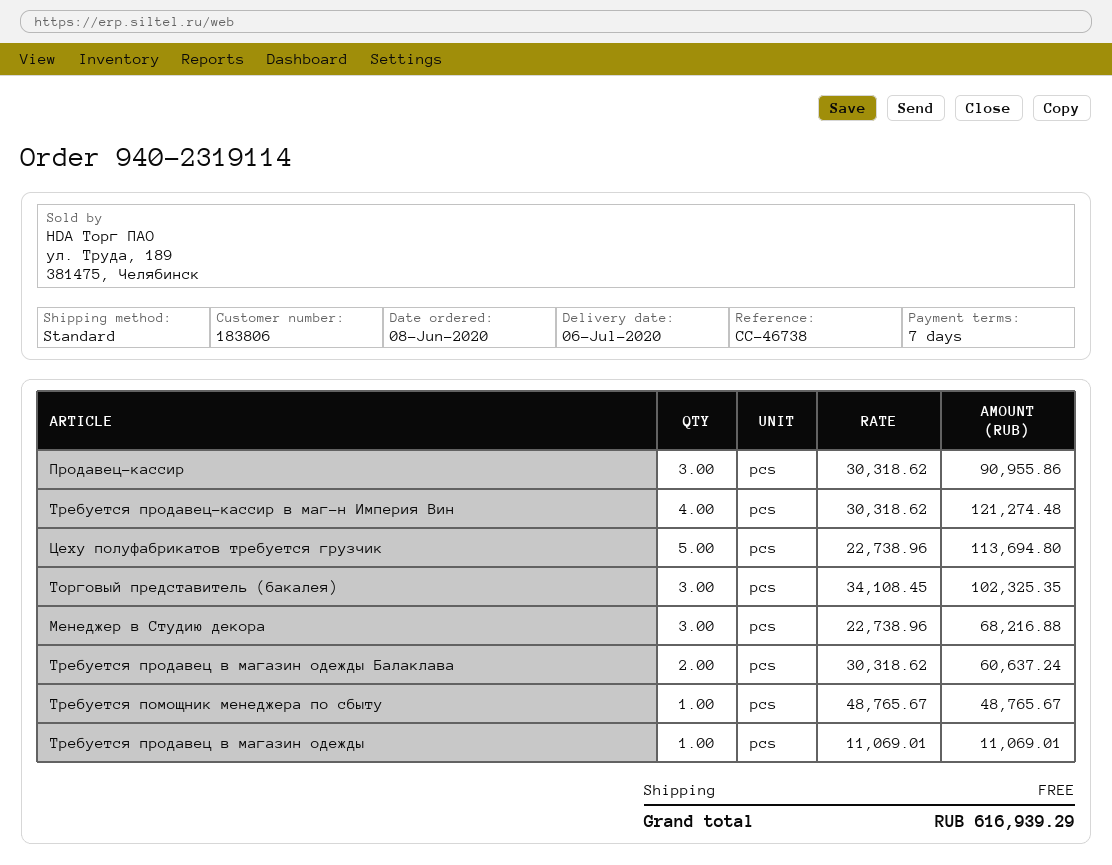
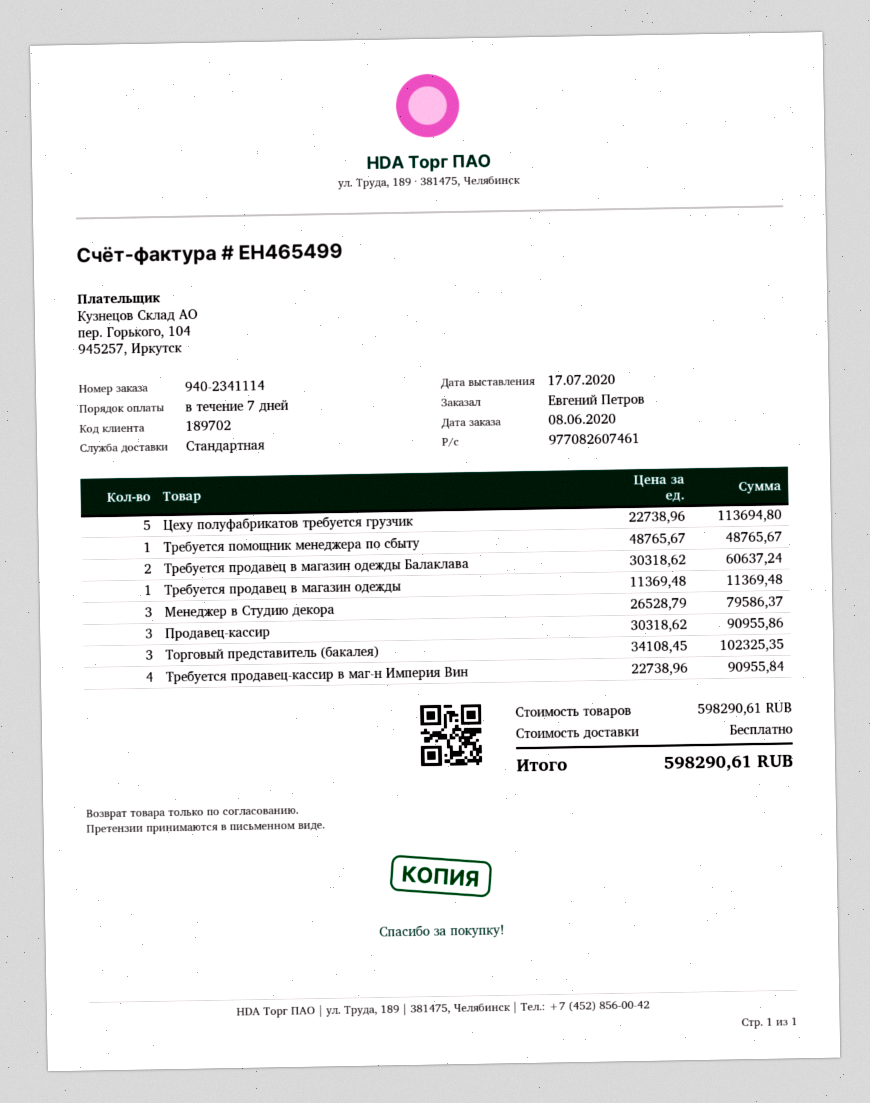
order number: 940-2319114 -> 940-2341114
customer number: 183806 -> 189702
Требуется продавец-кассир в маг-н Империя Вин: 4 x 30318.62 = 121274.48 -> 4 x 22738.96 = 90955.84
Менеджер в Студию декора: 3 x 22738.96 = 68216.88 -> 3 x 26528.79 = 79586.37
Требуется продавец в магазин одежды: 1 x 11069.01 = 11069.01 -> 1 x 11369.48 = 11369.48
total: 616939.29 -> 598290.61

